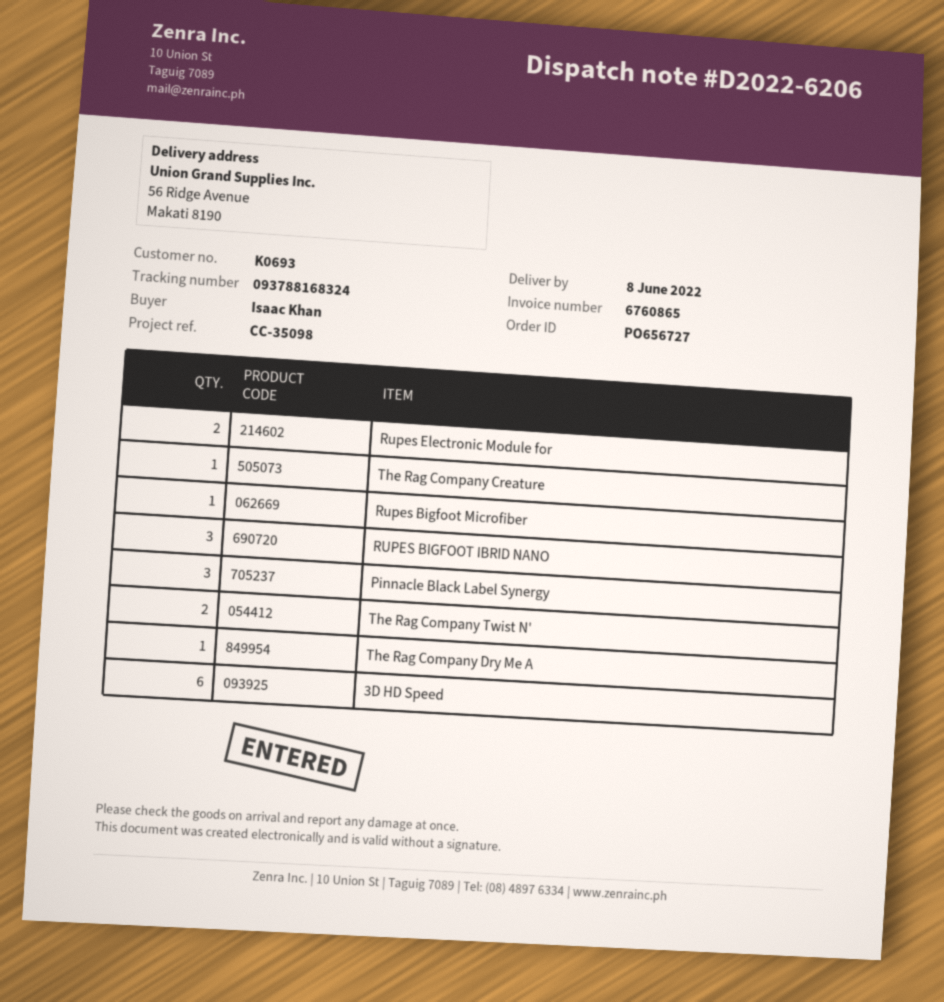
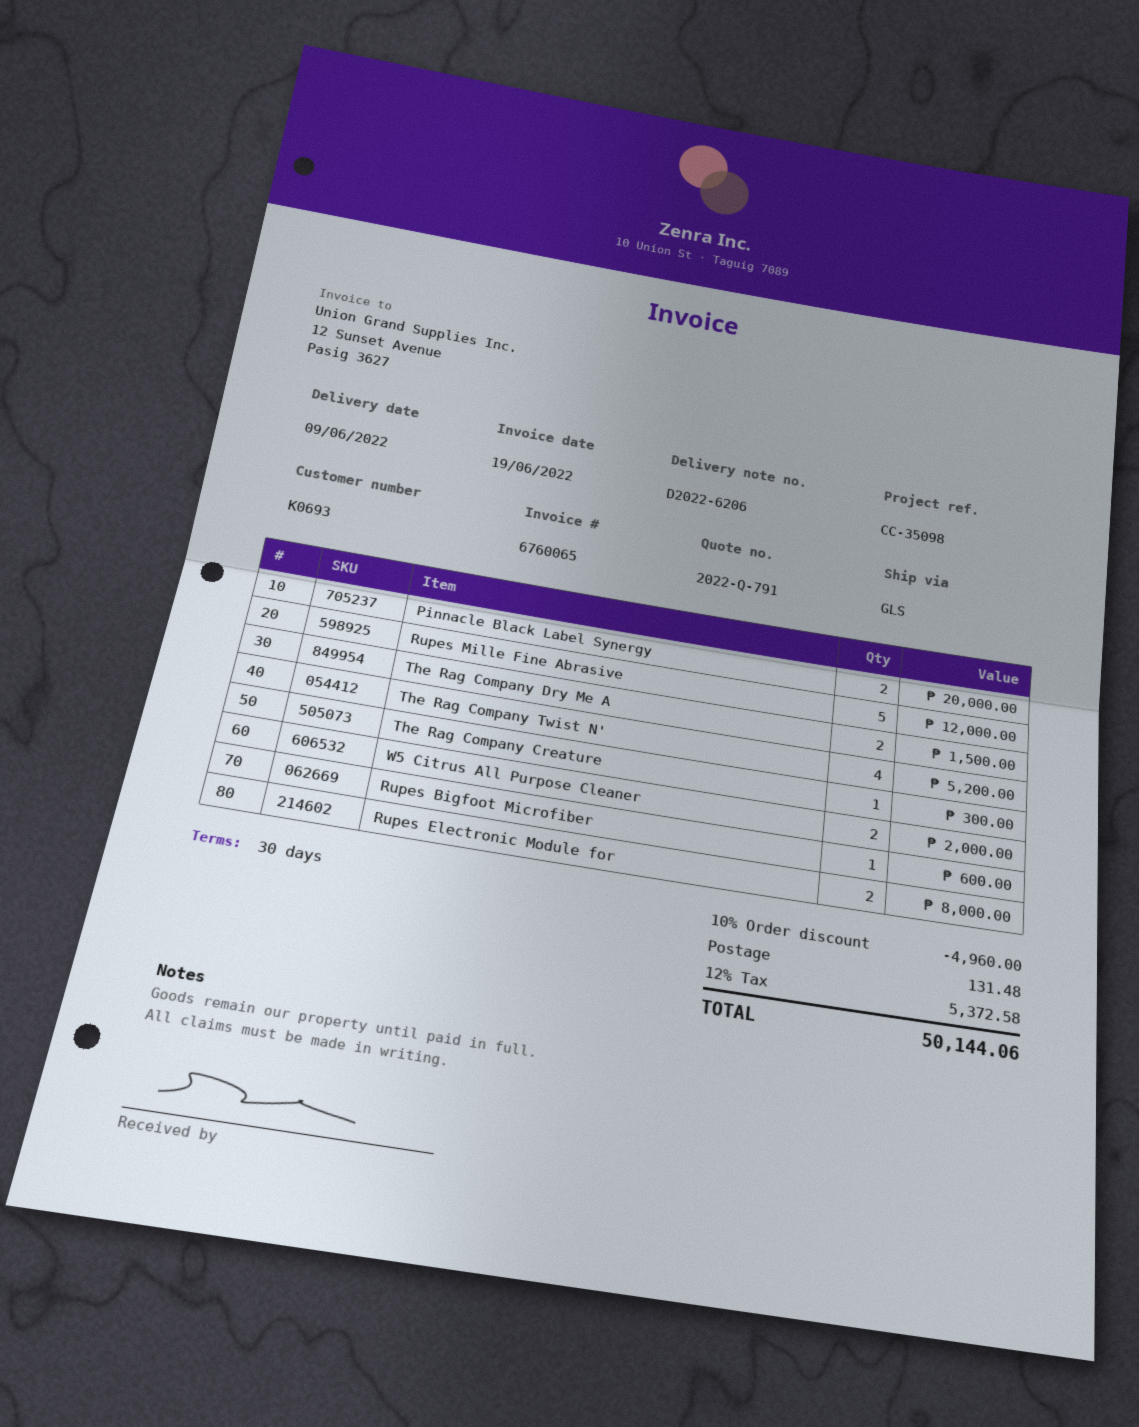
delivery date: 2022-06-08 -> 2022-06-09
invoice number: 6760865 -> 6760065
RUPES BIGFOOT IBRID NANO: 3 -> none
Pinnacle Black Label Synergy: 3 -> 2
The Rag Company Twist N': 2 -> 4
The Rag Company Dry Me A: 1 -> 2
3D HD Speed: 6 -> none
Rupes Mille Fine Abrasive: none -> 5
W5 Citrus All Purpose Cleaner: none -> 2

